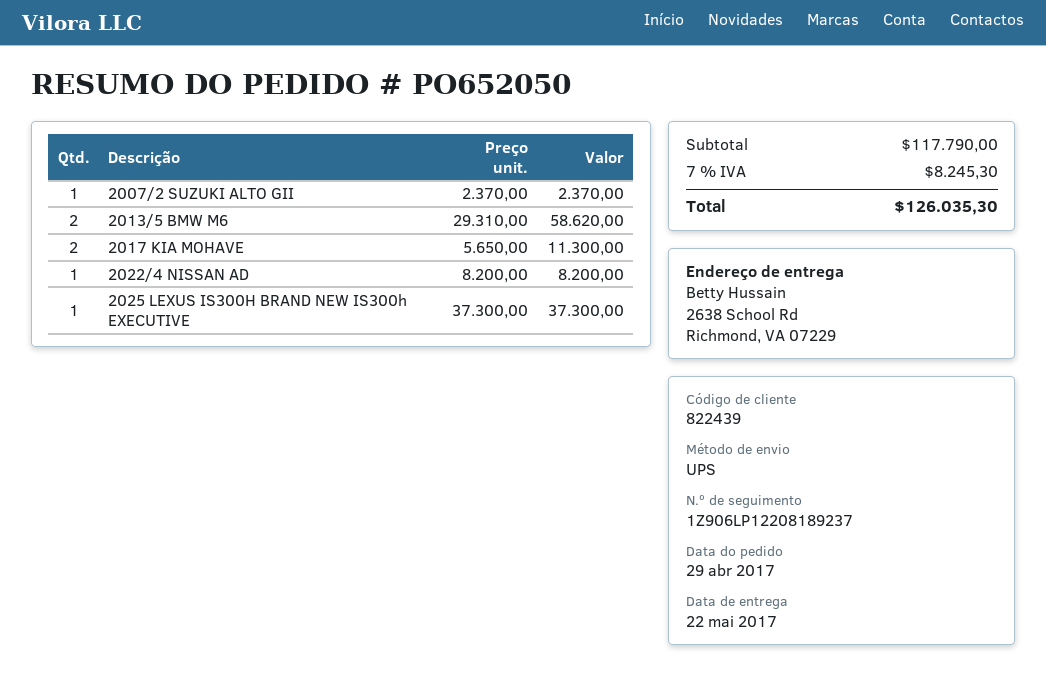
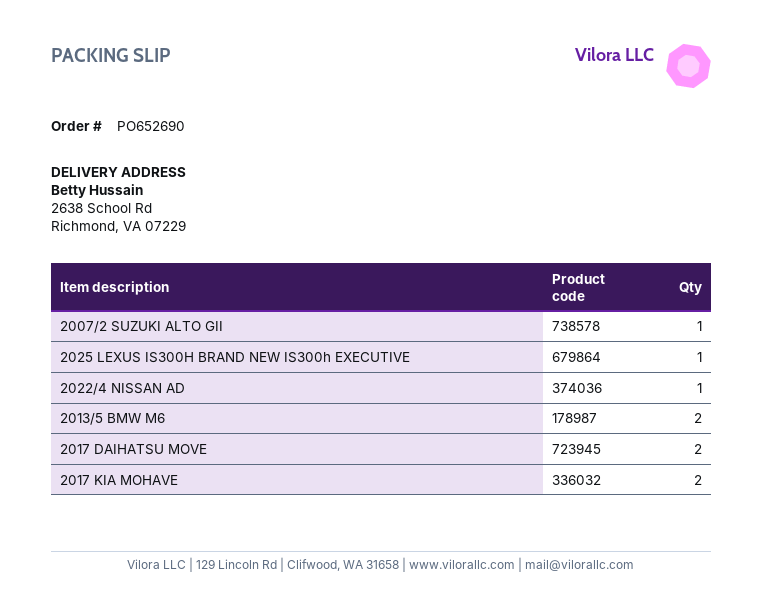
order number: PO652050 -> PO652690
2017 DAIHATSU MOVE: none -> 2

